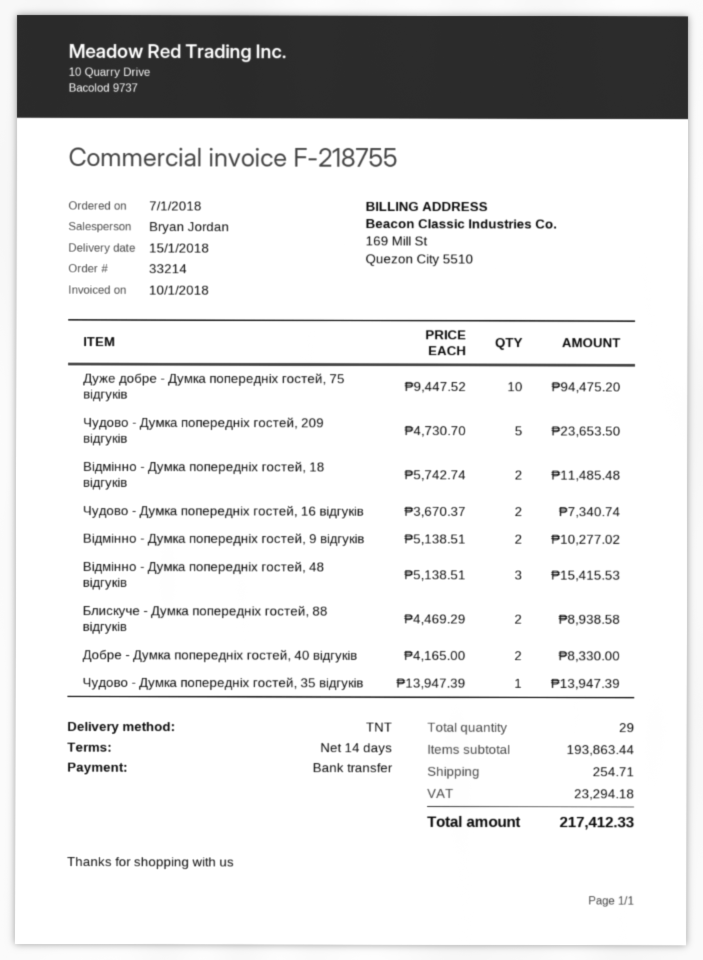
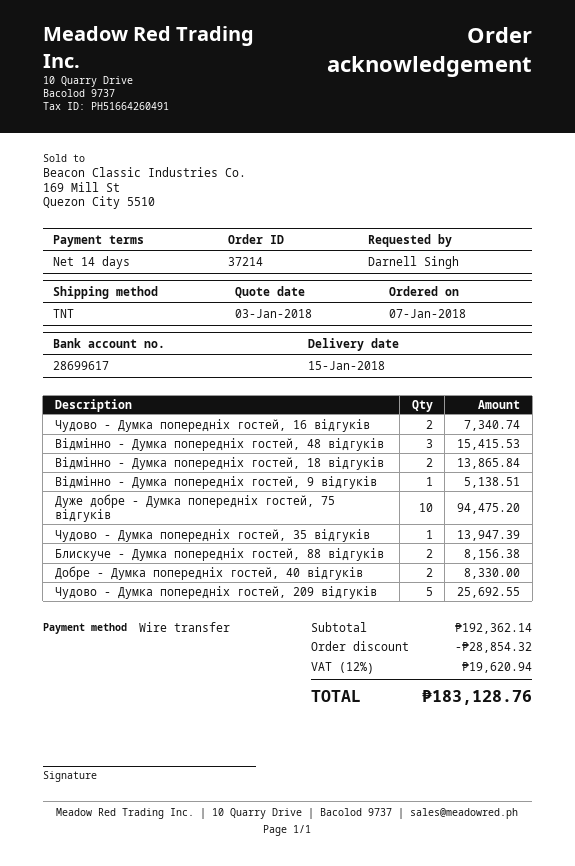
order number: 33214 -> 37214
Чудово - Думка попередніх гостей, 209 відгуків: 5 for 23653.50 -> 5 for 25692.55
Відмінно - Думка попередніх гостей, 18 відгуків: 2 for 11485.48 -> 2 for 13865.84
Відмінно - Думка попередніх гостей, 9 відгуків: 2 for 10277.02 -> 1 for 5138.51
Блискуче - Думка попередніх гостей, 88 відгуків: 2 for 8938.58 -> 2 for 8156.38
subtotal: 193863.44 -> 192362.14
discount: none -> 28854.32
shipping: 254.71 -> none
tax: 23294.18 -> 19620.94
total: 217412.33 -> 183128.76

